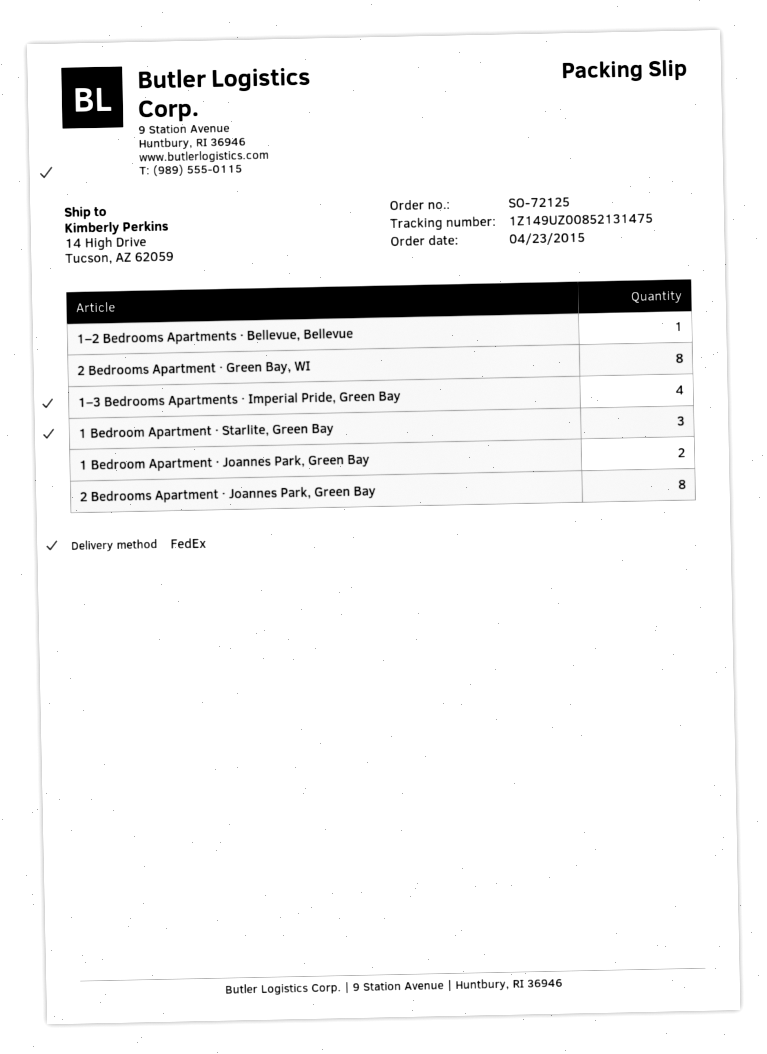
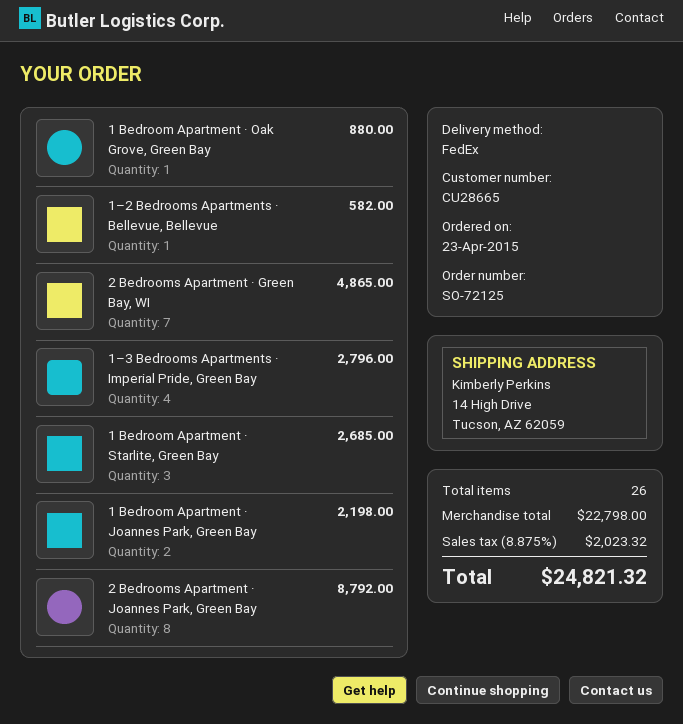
2 Bedrooms Apartment · Green Bay, WI: 8 -> 7
1 Bedroom Apartment · Oak Grove, Green Bay: none -> 1

